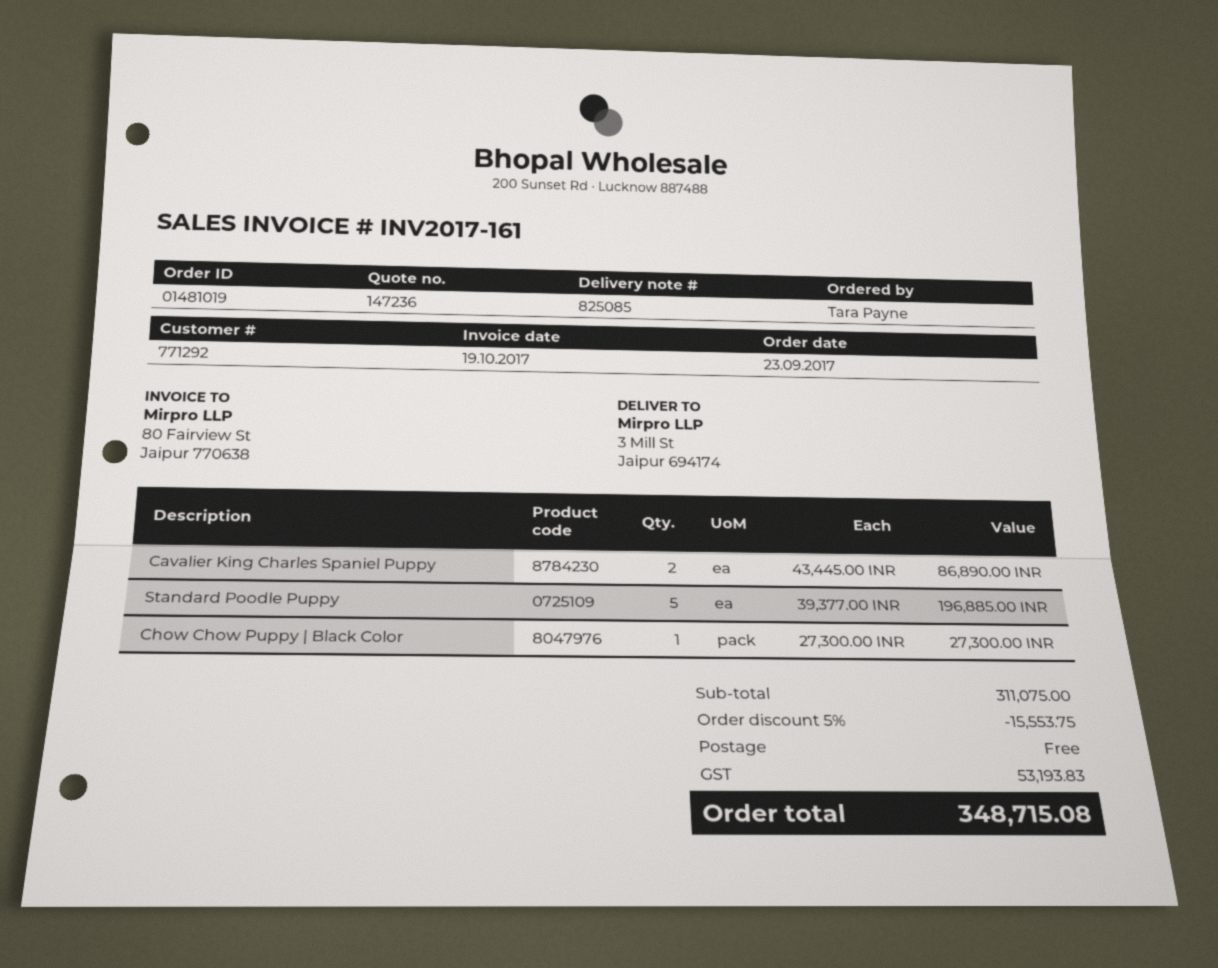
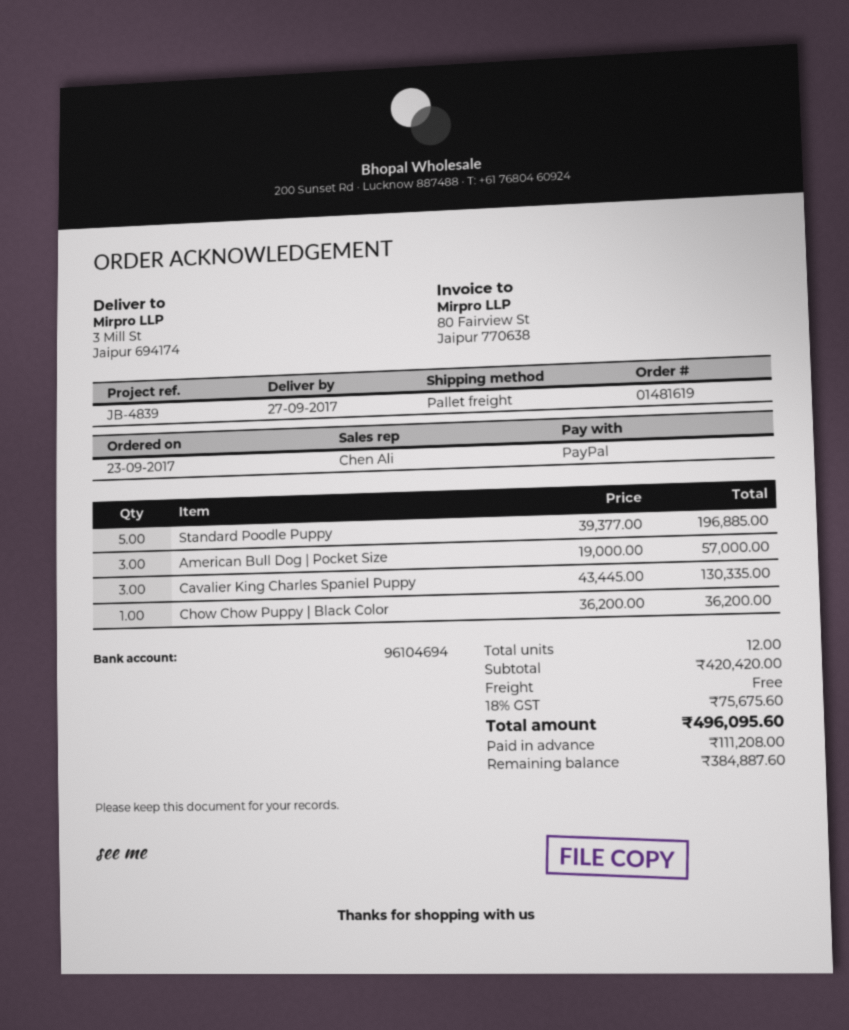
order number: 01481019 -> 01481619
Cavalier King Charles Spaniel Puppy: 2 x 43445.00 = 86890.00 -> 3 x 43445.00 = 130335.00
Chow Chow Puppy | Black Color: 1 x 27300.00 = 27300.00 -> 1 x 36200.00 = 36200.00
American Bull Dog | Pocket Size: none -> 3 x 19000.00 = 57000.00
subtotal: 311075.00 -> 420420.00
discount: 5% = 15553.75 -> none
tax: 53193.83 -> 75675.60
total: 348715.08 -> 496095.60

